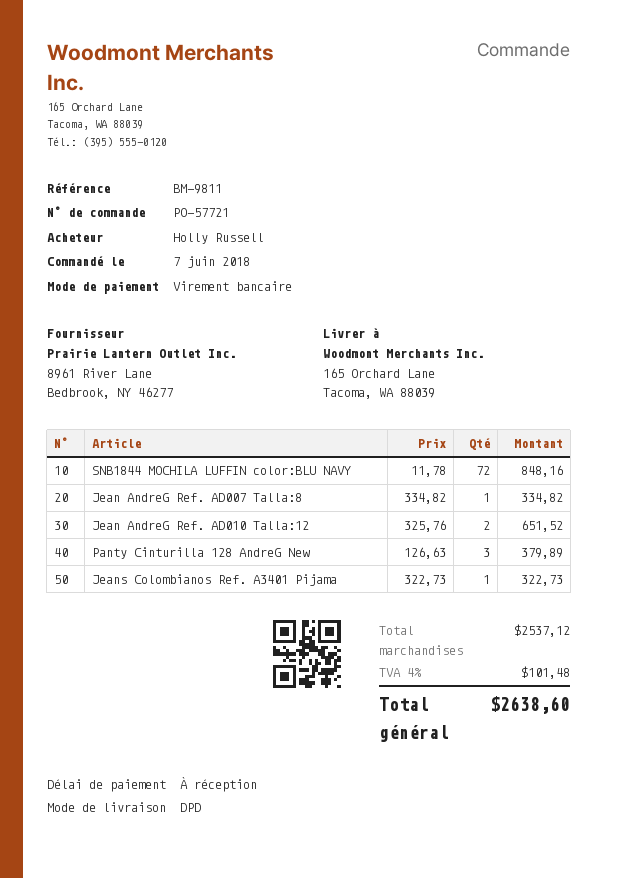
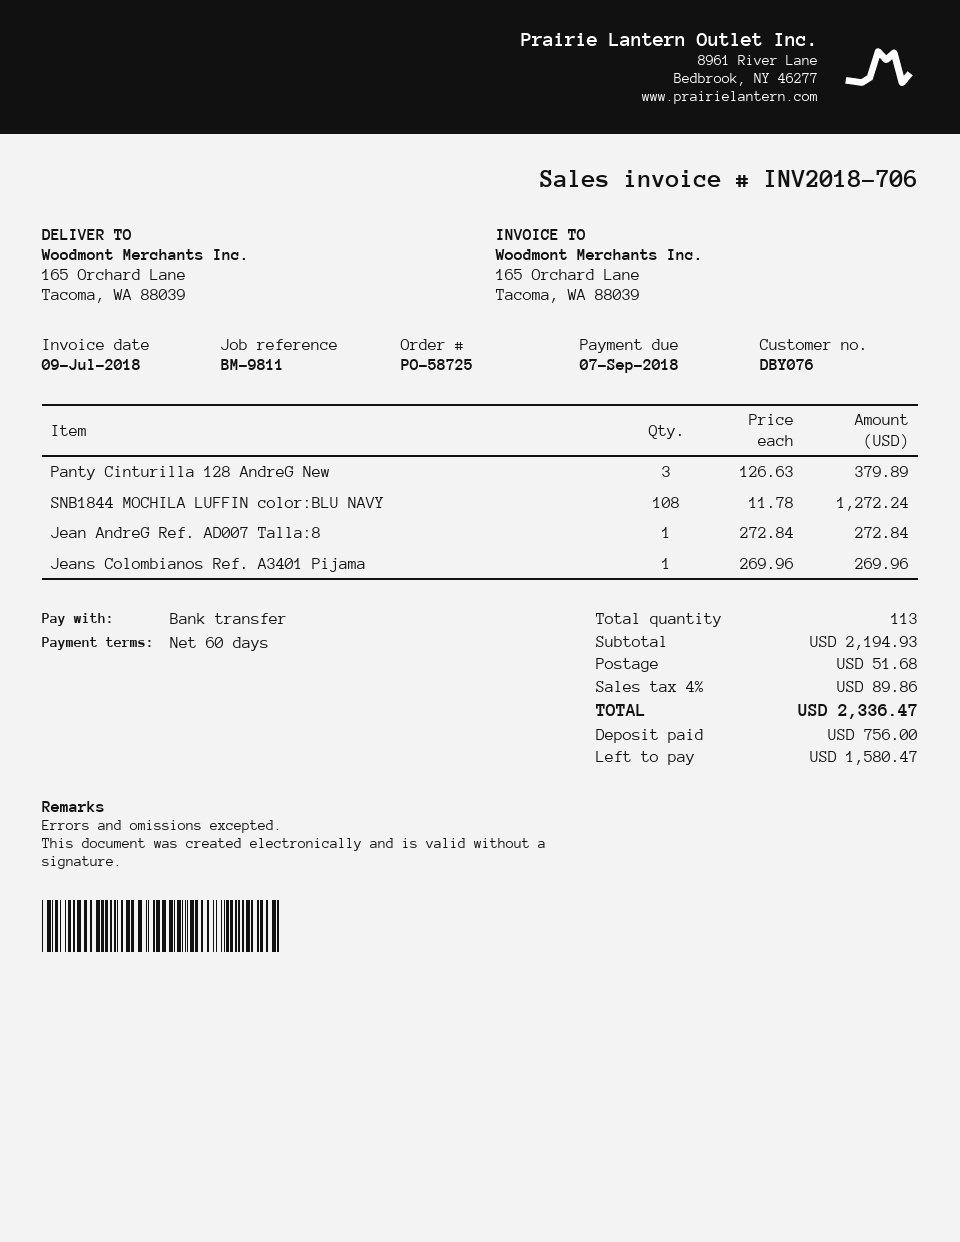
order number: PO-57721 -> PO-58725
payment terms: on receipt -> 60 days
SNB1844 MOCHILA LUFFIN color:BLU NAVY: 72 x 11.78 = 848.16 -> 108 x 11.78 = 1272.24
Jean AndreG Ref. AD007 Talla:8: 1 x 334.82 = 334.82 -> 1 x 272.84 = 272.84
Jean AndreG Ref. AD010 Talla:12: 2 x 325.76 = 651.52 -> none
Jeans Colombianos Ref. A3401 Pijama: 1 x 322.73 = 322.73 -> 1 x 269.96 = 269.96
subtotal: 2537.12 -> 2194.93
shipping: none -> 51.68
tax: 4% = 101.48 -> 4% = 89.86
total: 2638.60 -> 2336.47

